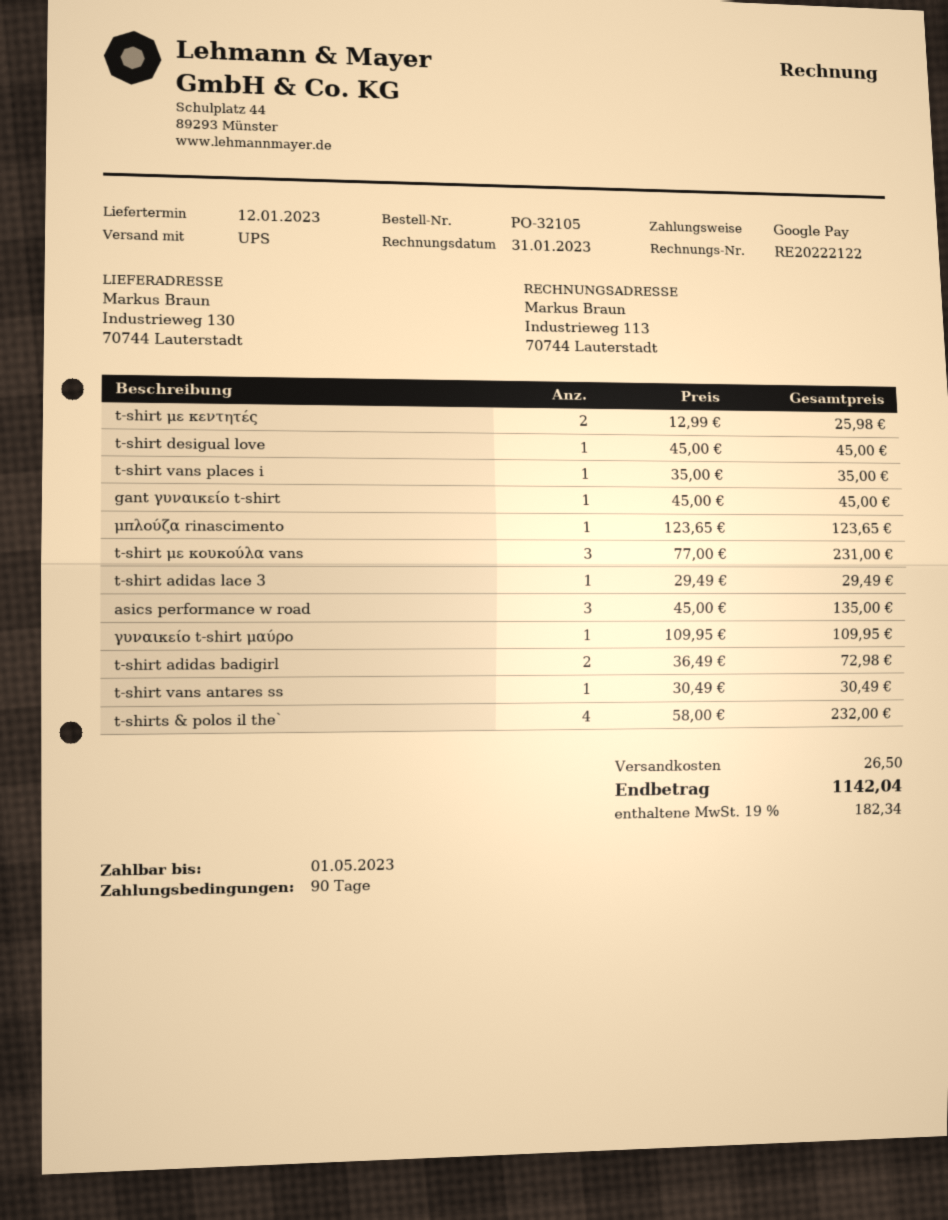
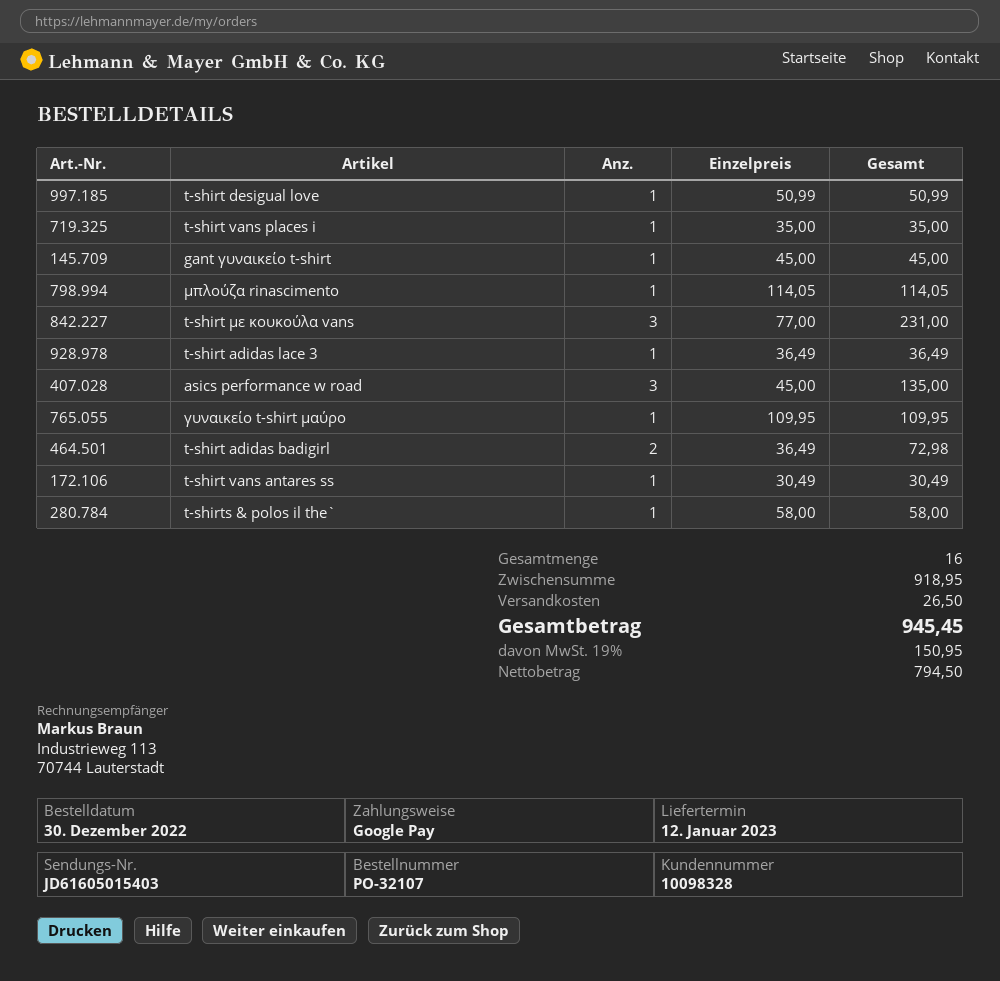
order number: PO-32105 -> PO-32107
t-shirt με κεντητές: 2 x 12.99 = 25.98 -> none
t-shirt desigual love: 1 x 45.00 = 45.00 -> 1 x 50.99 = 50.99
μπλούζα rinascimento: 1 x 123.65 = 123.65 -> 1 x 114.05 = 114.05
t-shirt adidas lace 3: 1 x 29.49 = 29.49 -> 1 x 36.49 = 36.49
t-shirts & polos il the`: 4 x 58.00 = 232.00 -> 1 x 58.00 = 58.00
tax: 19% = 182.34 -> 19% = 150.95
total: 1142.04 -> 945.45

